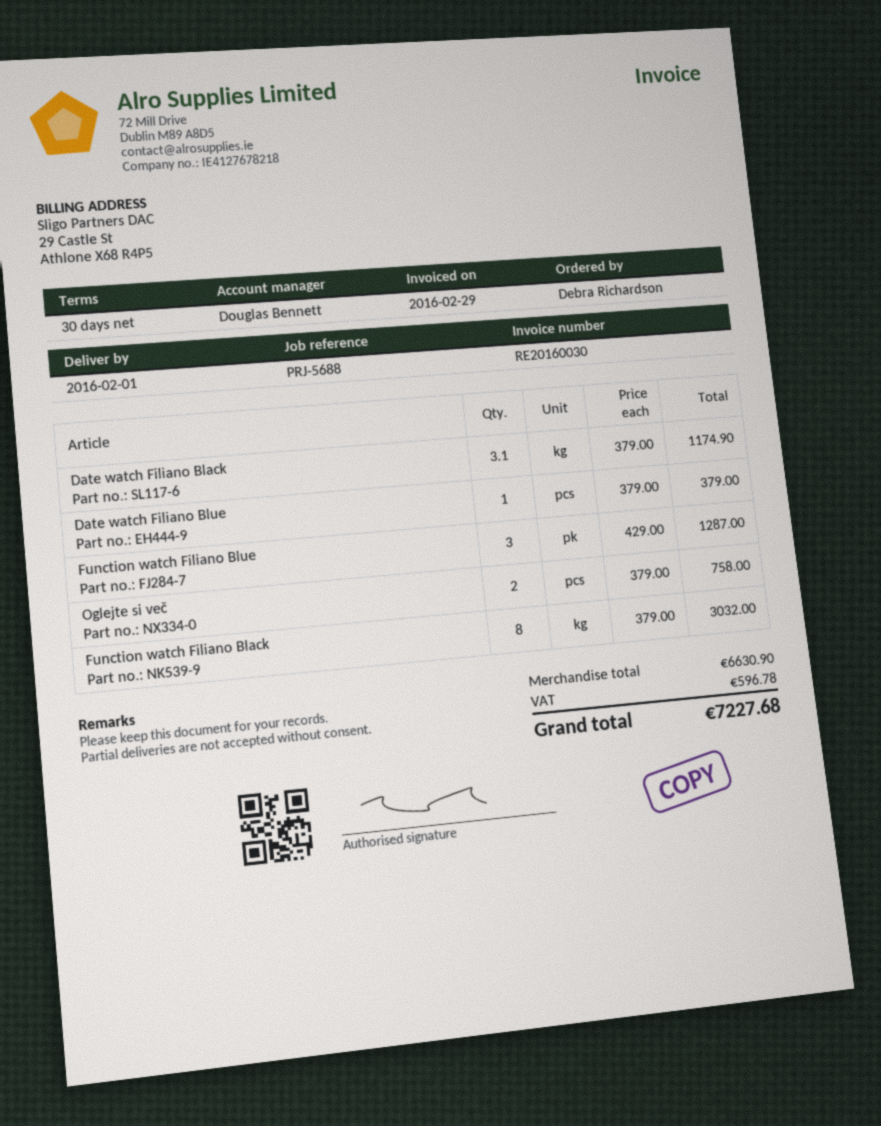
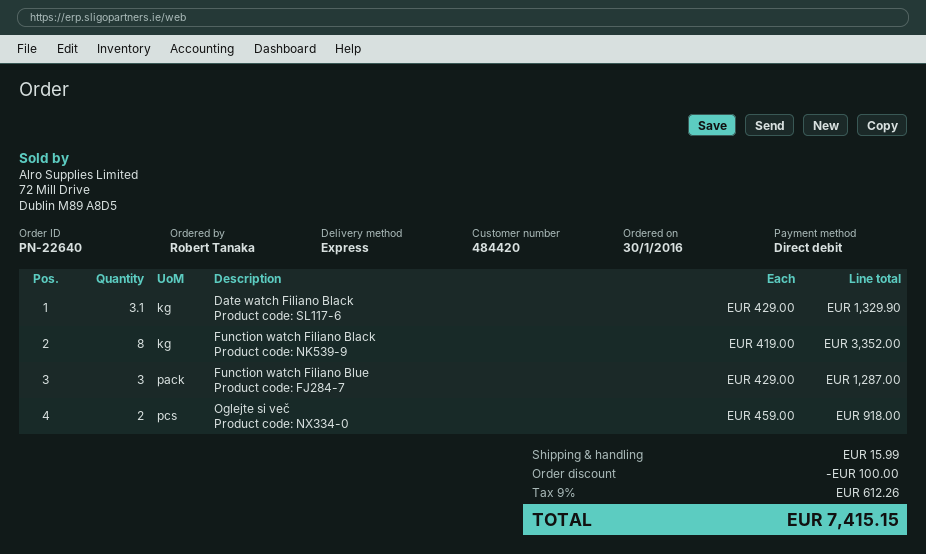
ordered by: Debra Richardson -> Robert Tanaka
Date watch Filiano Black: 3.1 x 379.00 = 1174.90 -> 3.1 x 429.00 = 1329.90
Date watch Filiano Blue: 1 x 379.00 = 379.00 -> none
Oglejte si več: 2 x 379.00 = 758.00 -> 2 x 459.00 = 918.00
Function watch Filiano Black: 8 x 379.00 = 3032.00 -> 8 x 419.00 = 3352.00
discount: none -> 100.00
shipping: none -> 15.99
tax: 596.78 -> 612.26
total: 7227.68 -> 7415.15

